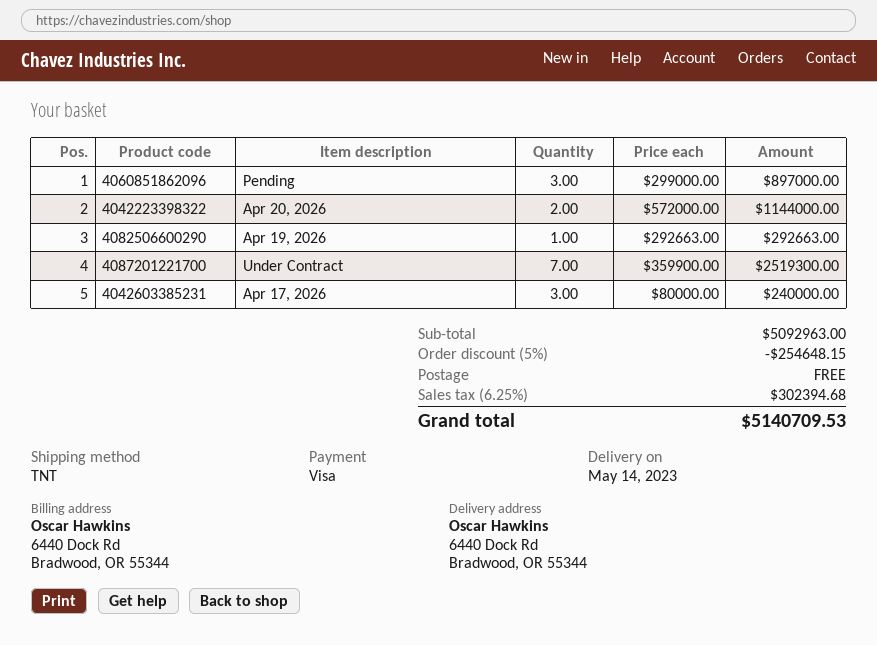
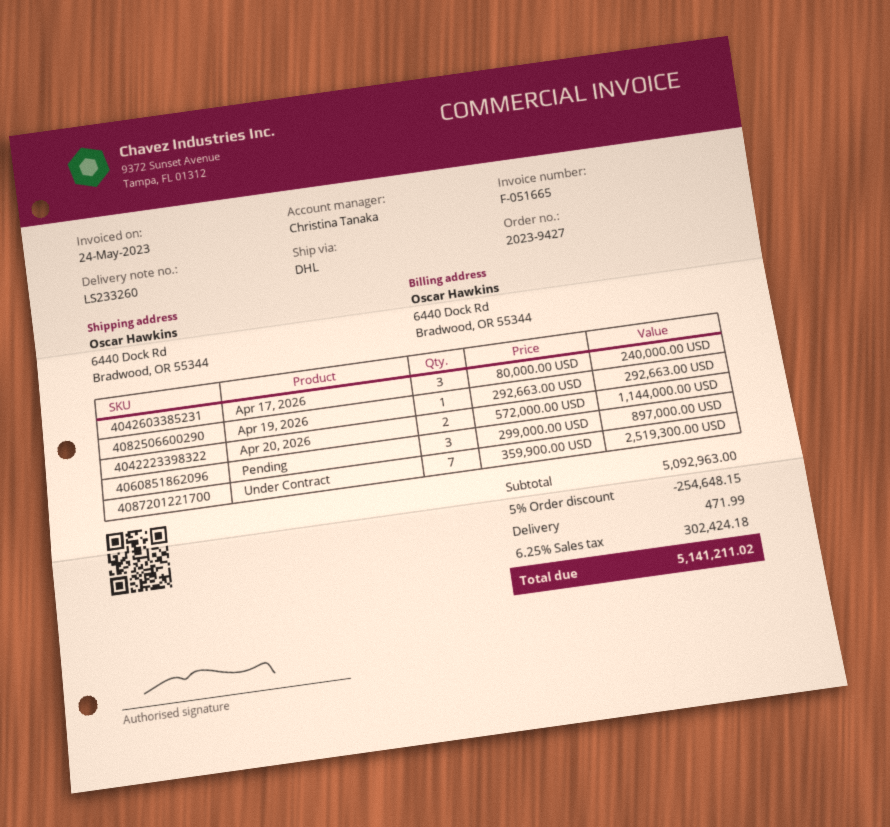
shipping method: TNT -> DHL
shipping: 0.00 -> 471.99
tax: 6.25% = 302394.68 -> 6.25% = 302424.18
total: 5140709.53 -> 5141211.02

